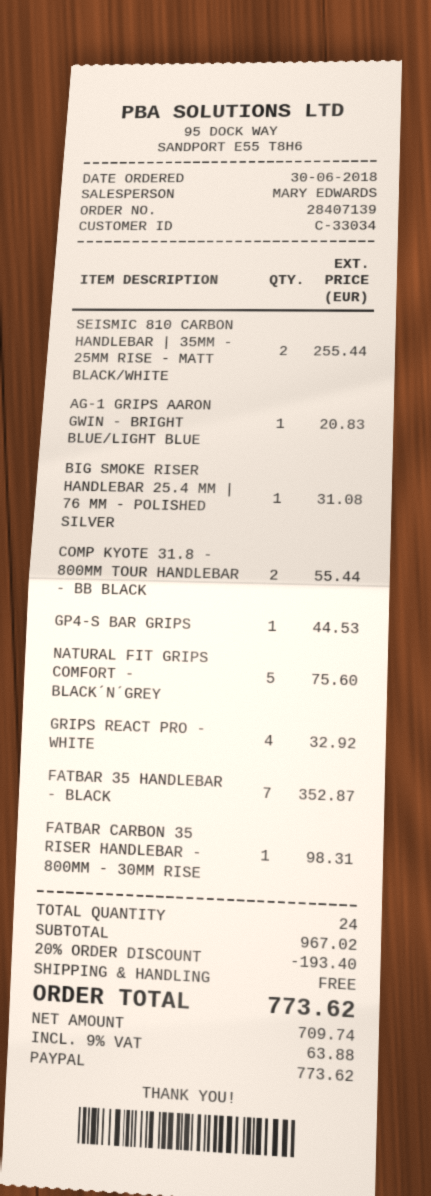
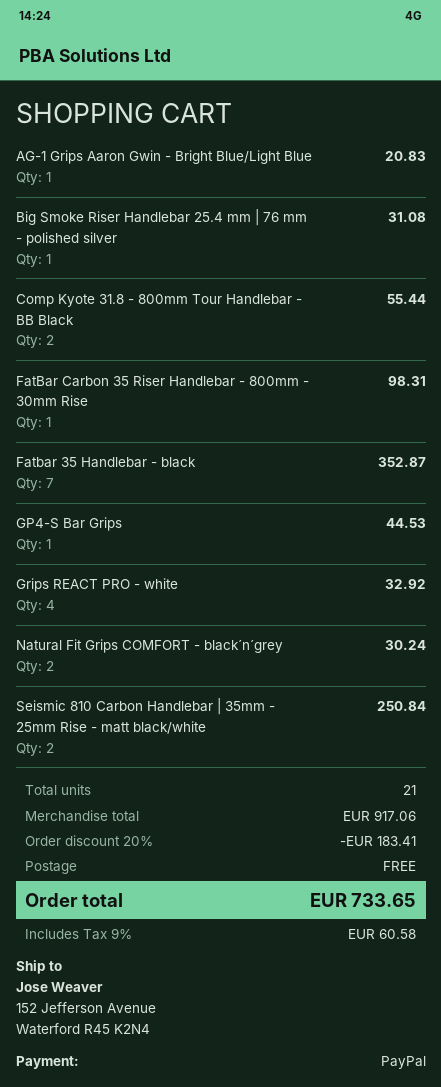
SEISMIC 810 CARBON HANDLEBAR | 35MM - 25MM RISE - MATT BLACK/WHITE: 2 for 255.44 -> 2 for 250.84
NATURAL FIT GRIPS COMFORT - BLACK´N´GREY: 5 for 75.60 -> 2 for 30.24
total quantity: 24 -> 21
subtotal: 967.02 -> 917.06
discount: 20% = 193.40 -> 20% = 183.41
tax: 9% = 63.88 -> 9% = 60.58
total: 773.62 -> 733.65

